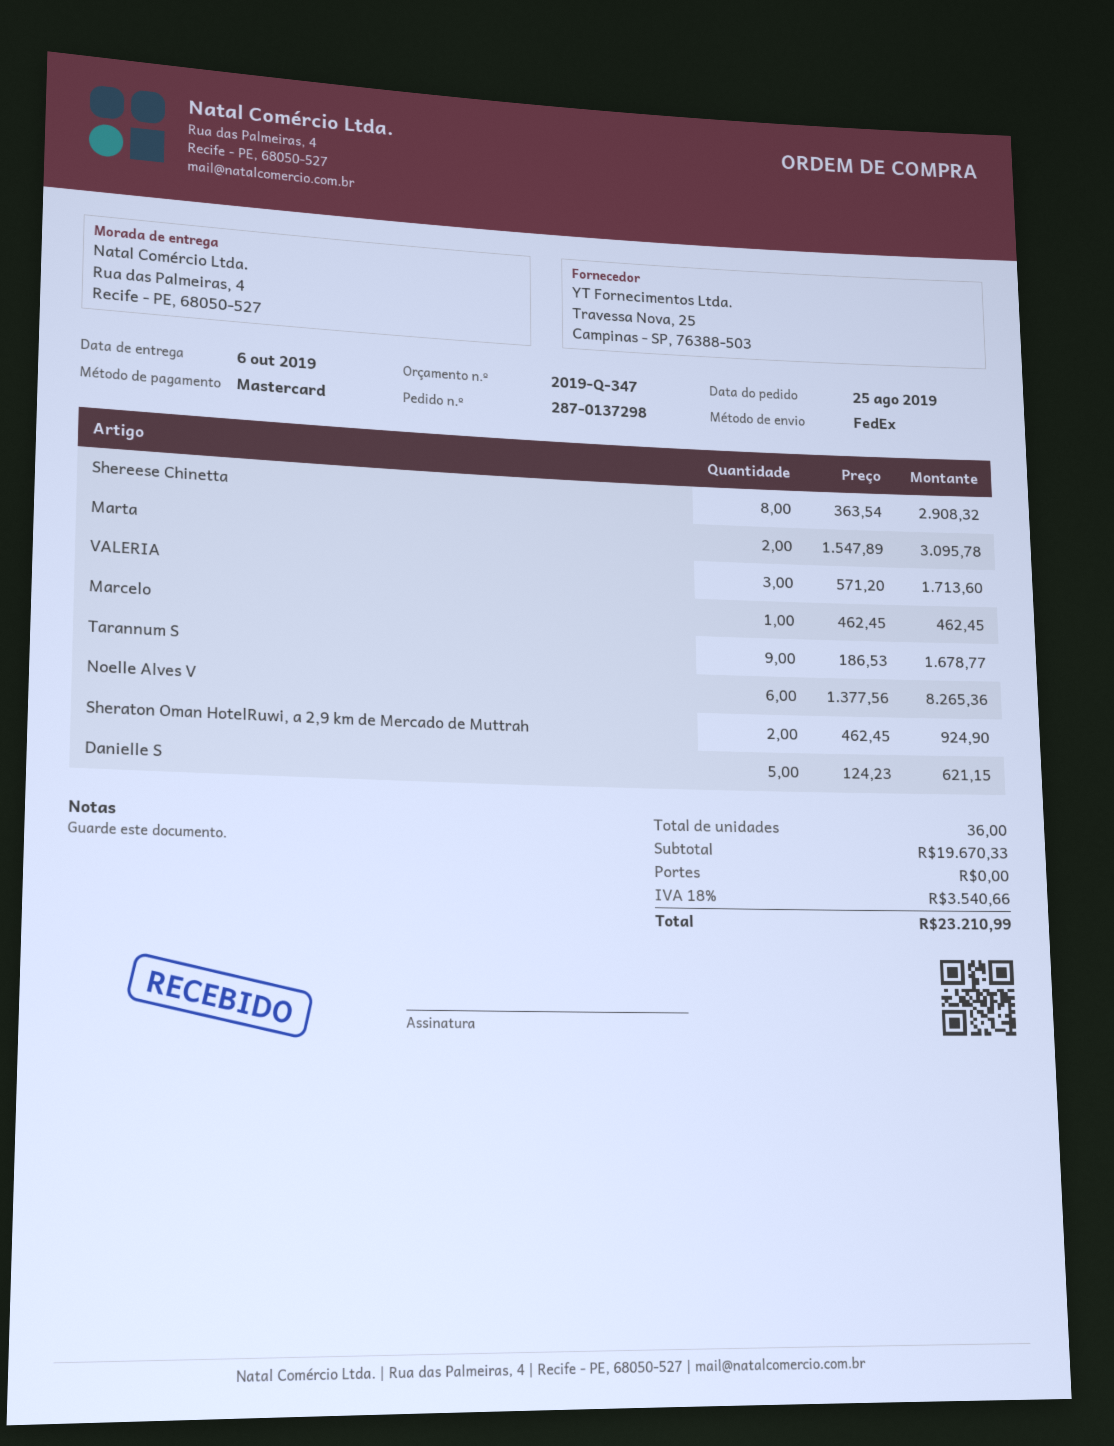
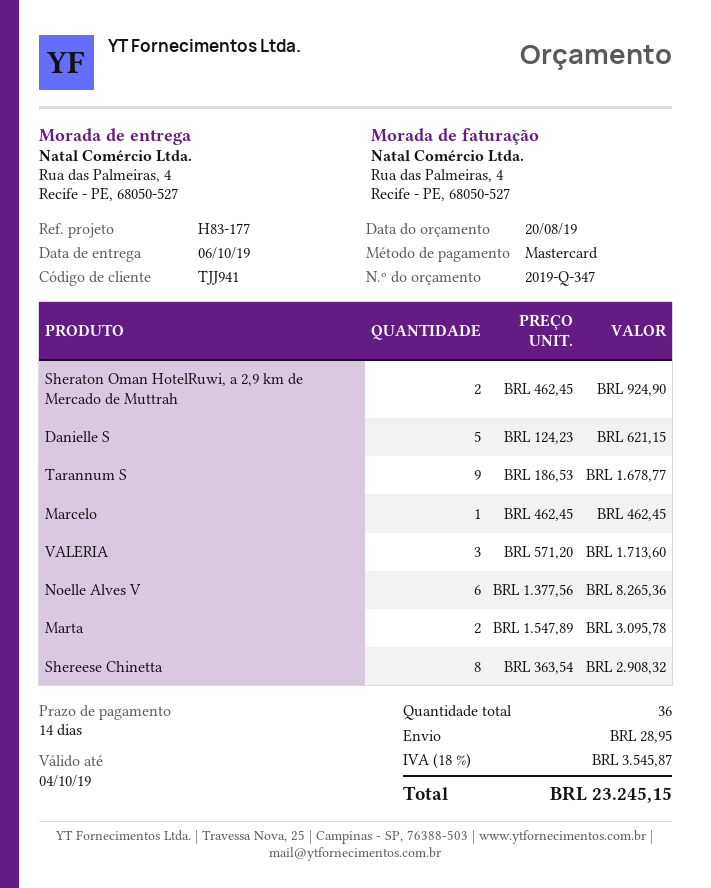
shipping: 0.00 -> 28.95
tax: 18% = 3540.66 -> 18% = 3545.87
total: 23210.99 -> 23245.15

